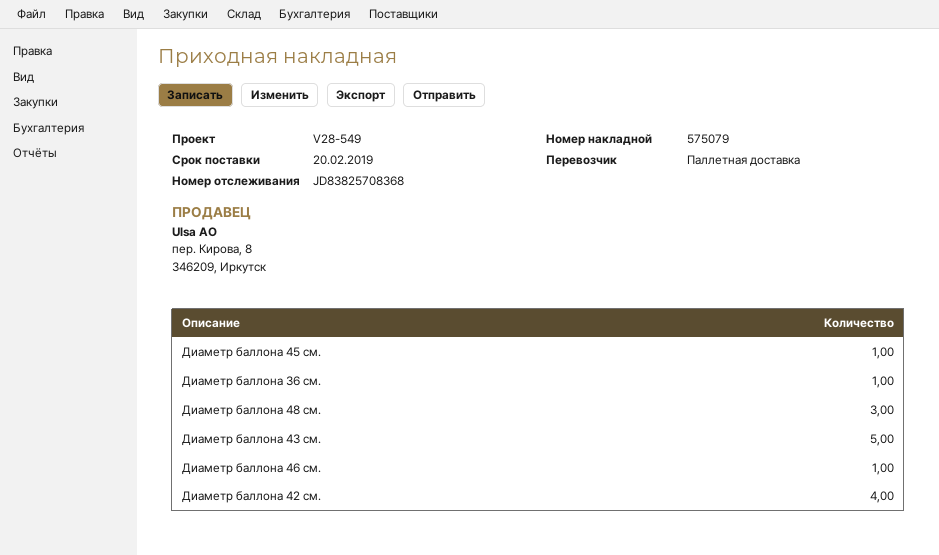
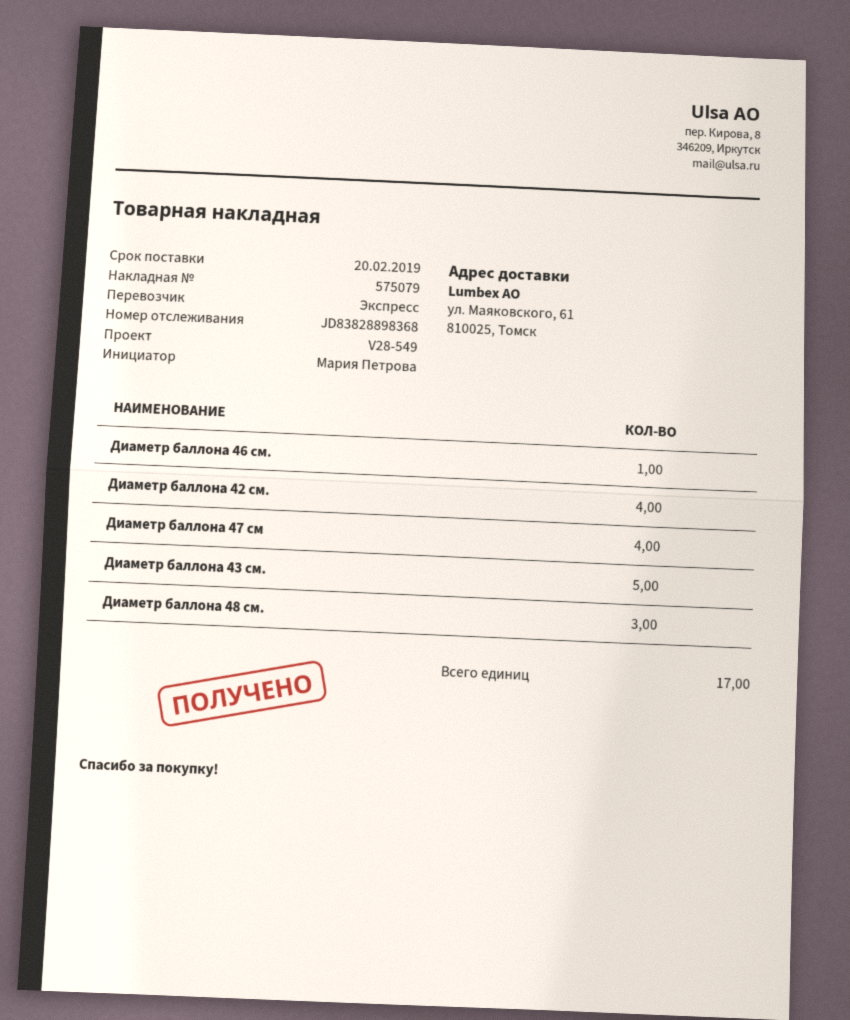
shipping method: pallet freight -> express
tracking number: JD83825708368 -> JD83828898368
Диаметр баллона 45 см.: 1 -> none
Диаметр баллона 36 см.: 1 -> none
Диаметр баллона 47 см: none -> 4

